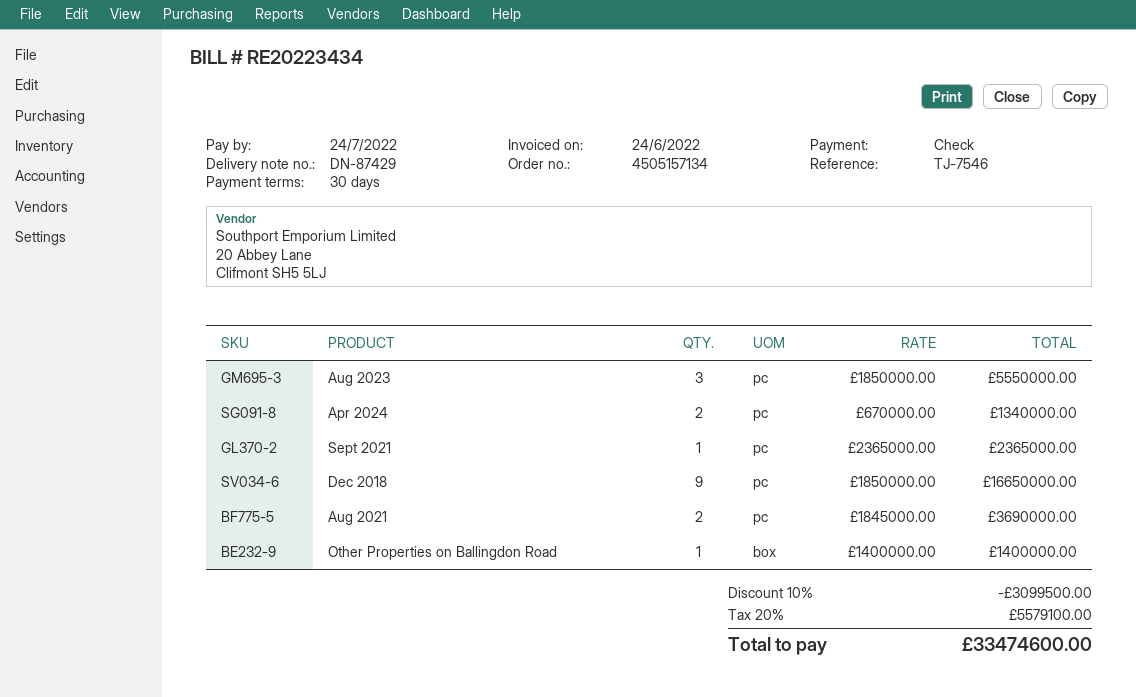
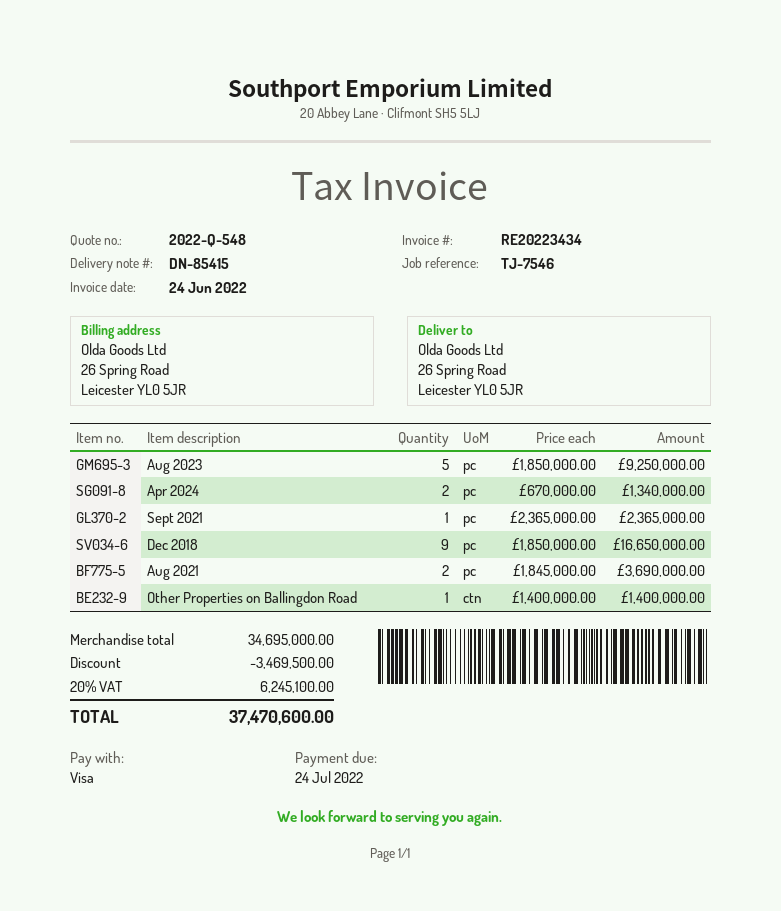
delivery note number: DN-87429 -> DN-85415
payment method: cheque -> Visa
Aug 2023: 3 x 1850000.00 = 5550000.00 -> 5 x 1850000.00 = 9250000.00
discount: 3099500.00 -> 3469500.00
tax: 20% = 5579100.00 -> 20% = 6245100.00
total: 33474600.00 -> 37470600.00

